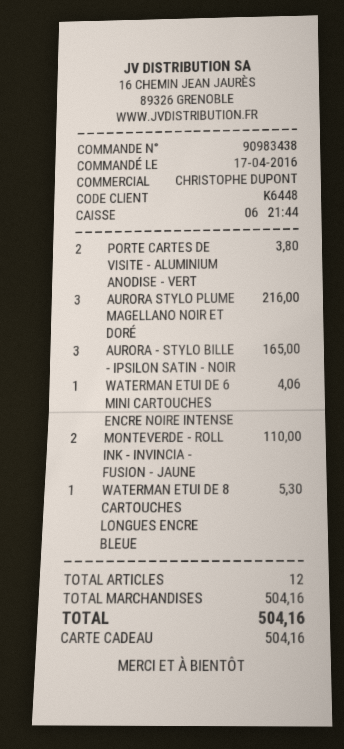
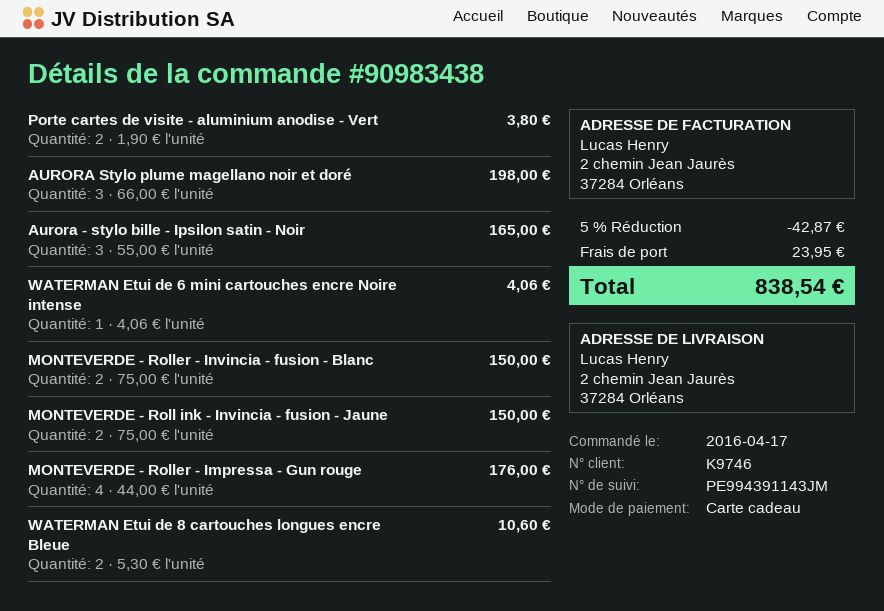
customer number: K6448 -> K9746
AURORA STYLO PLUME MAGELLANO NOIR ET DORÉ: 3 for 216.00 -> 3 for 198.00
MONTEVERDE - ROLL INK - INVINCIA - FUSION - JAUNE: 2 for 110.00 -> 2 for 150.00
WATERMAN ETUI DE 8 CARTOUCHES LONGUES ENCRE BLEUE: 1 for 5.30 -> 2 for 10.60
MONTEVERDE - Roller - Invincia - fusion - Blanc: none -> 2 for 150.00
MONTEVERDE - Roller - Impressa - Gun rouge: none -> 4 for 176.00
discount: none -> 5% = 42.87
shipping: none -> 23.95
total: 504.16 -> 838.54

